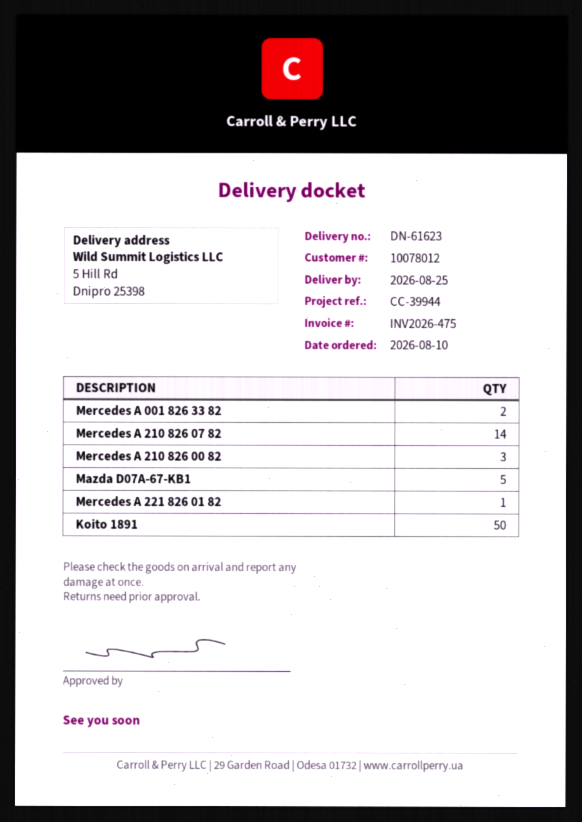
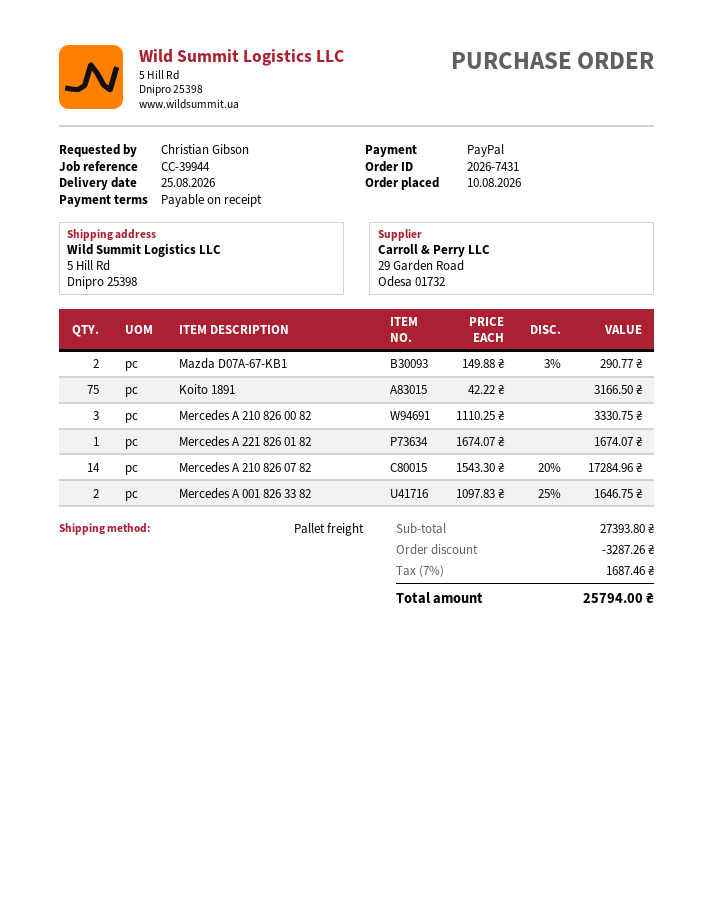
Mazda D07A-67-KB1: 5 -> 2
Koito 1891: 50 -> 75

